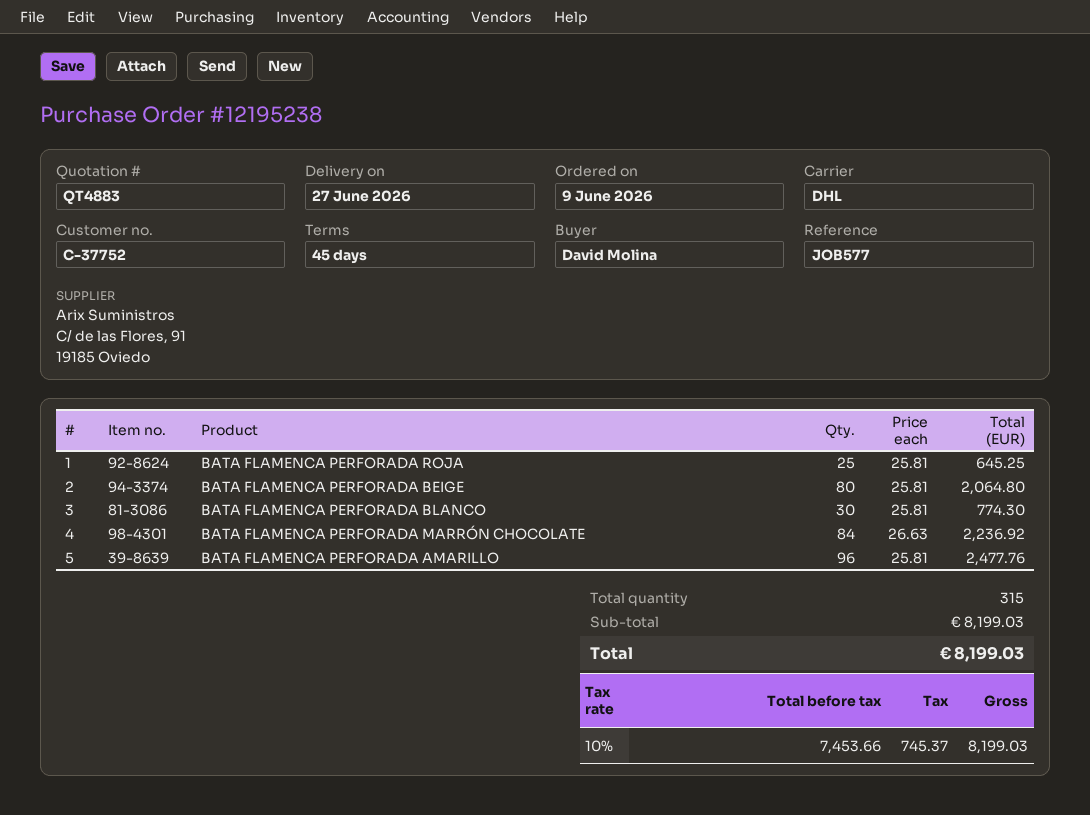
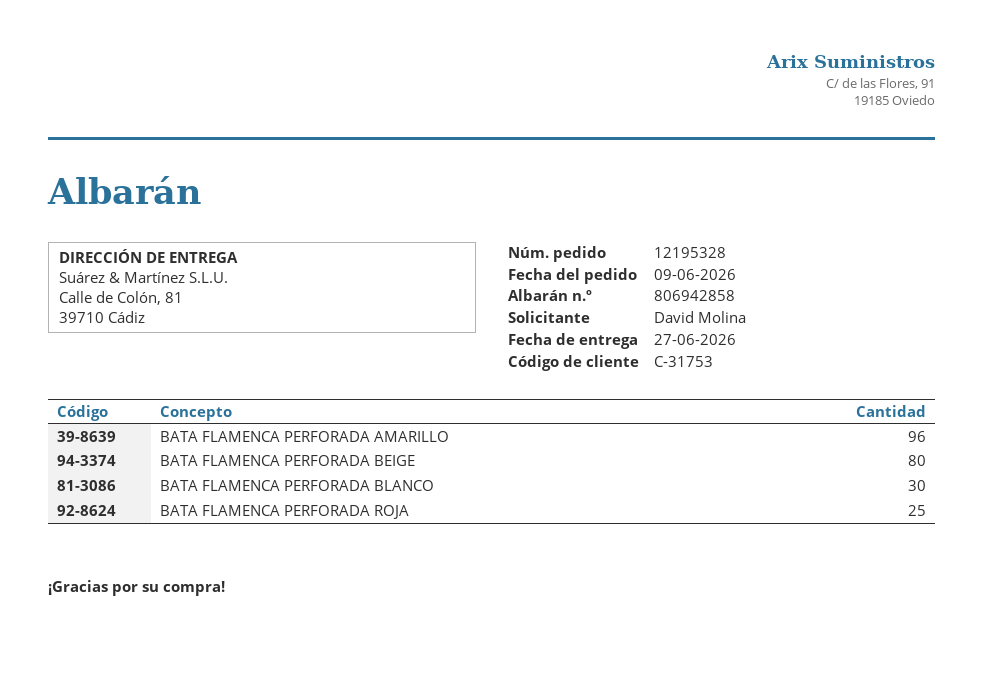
order number: 12195238 -> 12195328
customer number: C-37752 -> C-31753
BATA FLAMENCA PERFORADA MARRÓN CHOCOLATE: 84 -> none

